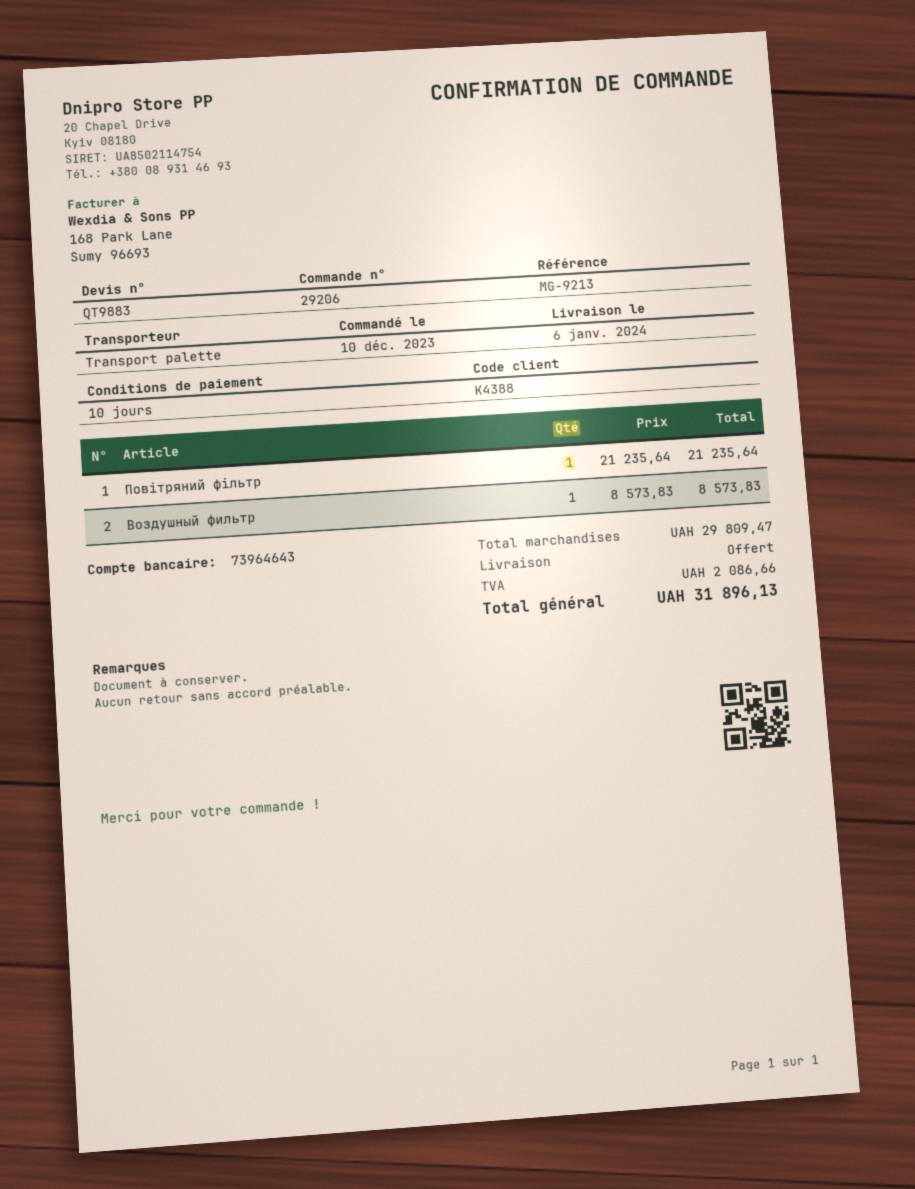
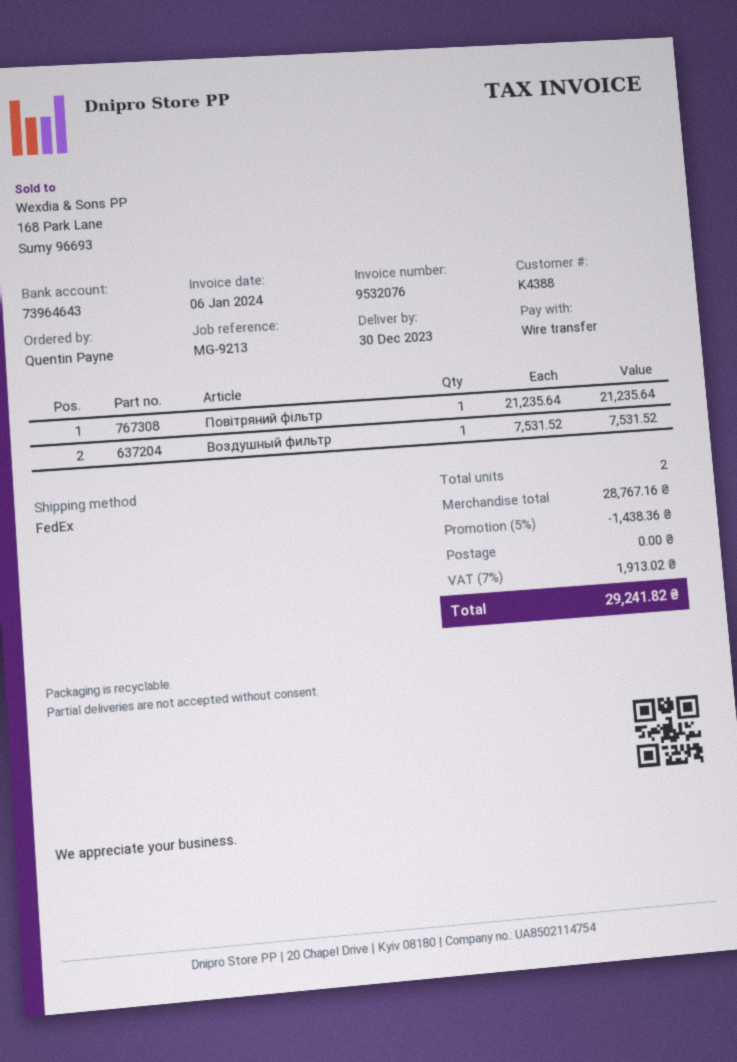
delivery date: 2024-01-06 -> 2023-12-30
shipping method: pallet freight -> FedEx
Воздушный фильтр: 1 x 8573.83 = 8573.83 -> 1 x 7531.52 = 7531.52
subtotal: 29809.47 -> 28767.16
discount: none -> 5% = 1438.36
tax: 2086.66 -> 1913.02
total: 31896.13 -> 29241.82

